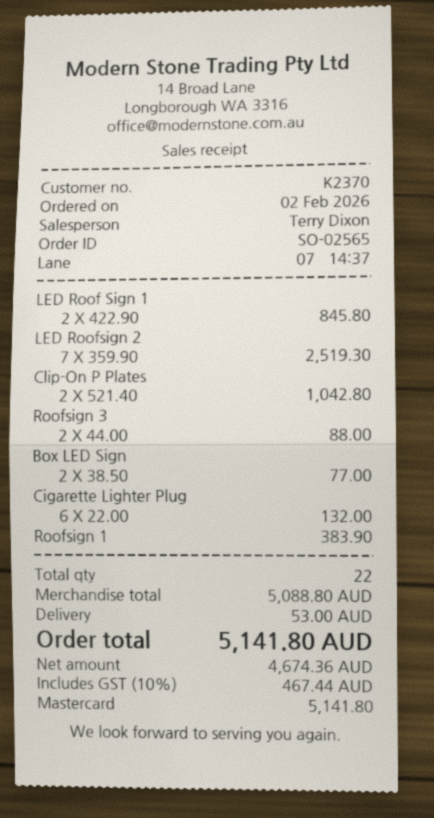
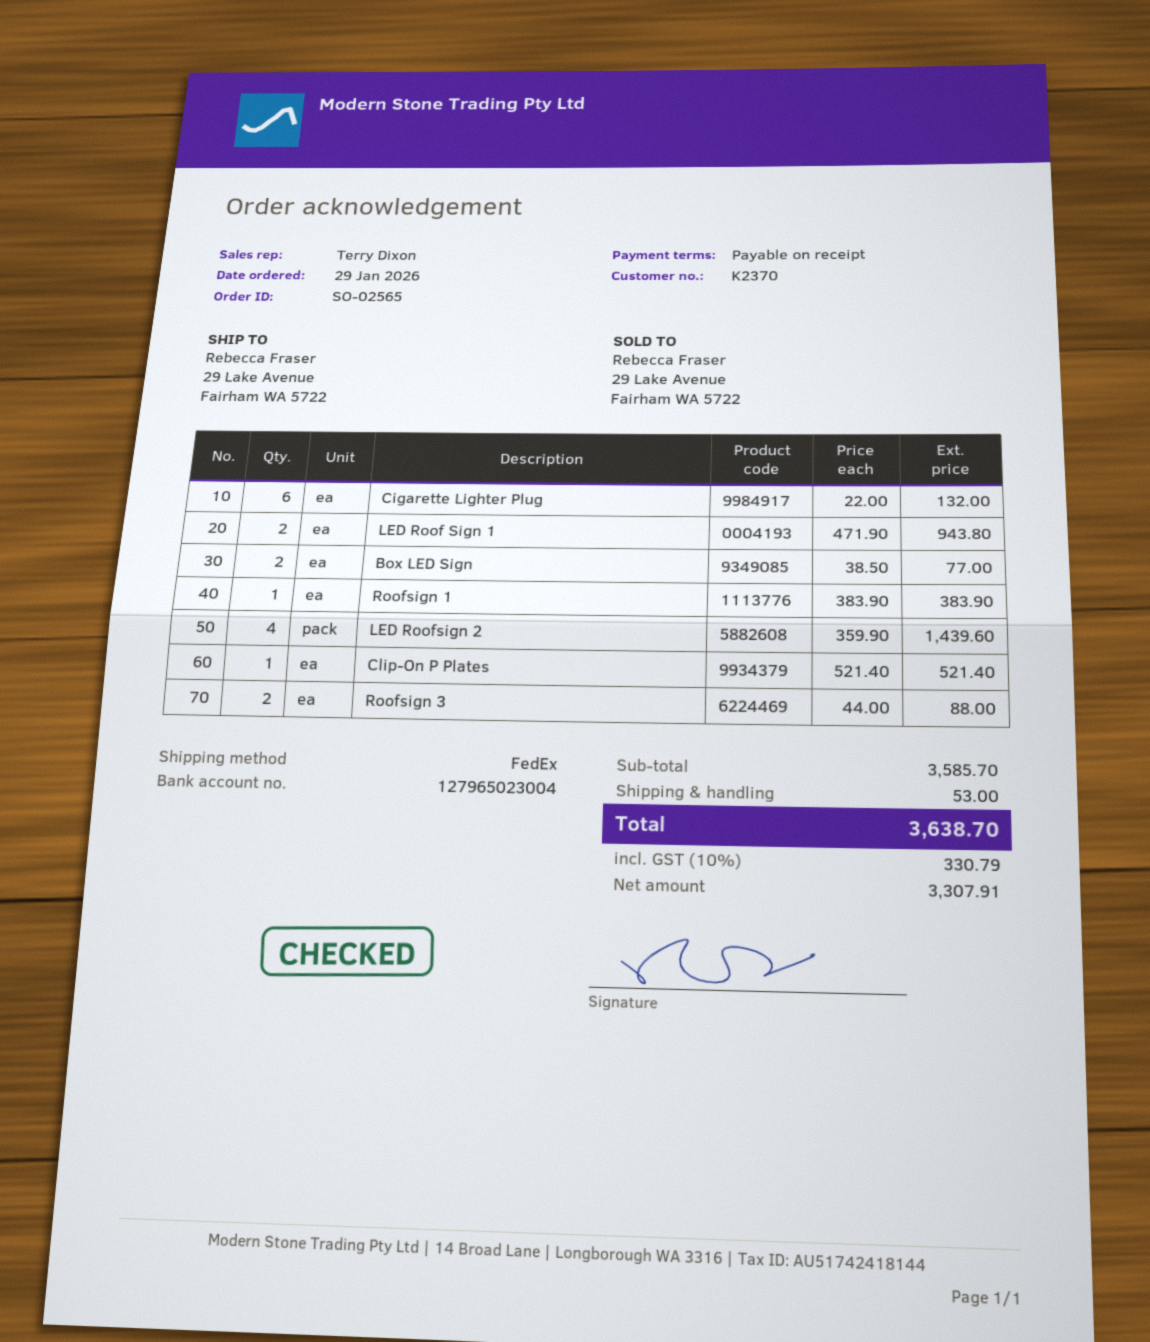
order date: 2026-02-02 -> 2026-01-29
LED Roof Sign 1: 2 x 422.90 = 845.80 -> 2 x 471.90 = 943.80
LED Roofsign 2: 7 x 359.90 = 2519.30 -> 4 x 359.90 = 1439.60
Clip-On P Plates: 2 x 521.40 = 1042.80 -> 1 x 521.40 = 521.40
subtotal: 5088.80 -> 3585.70
net: 4674.36 -> 3307.91
tax: 10% = 467.44 -> 10% = 330.79
total: 5141.80 -> 3638.70

